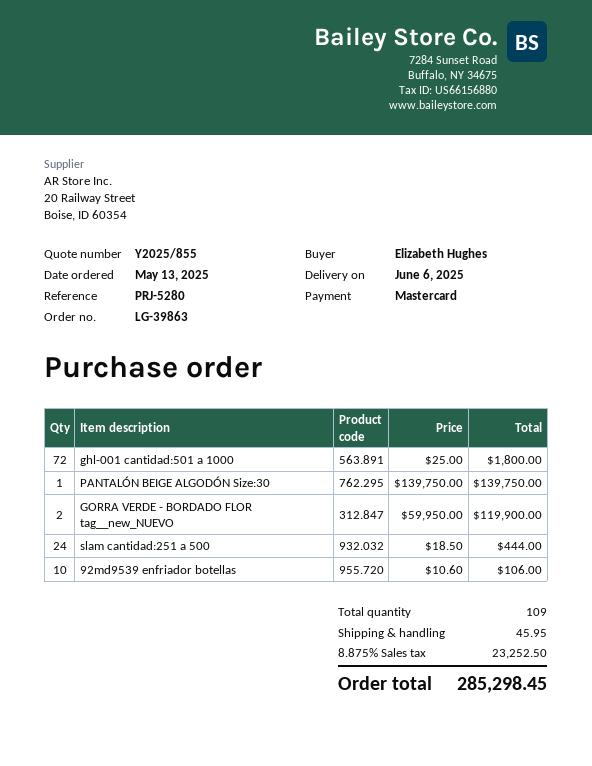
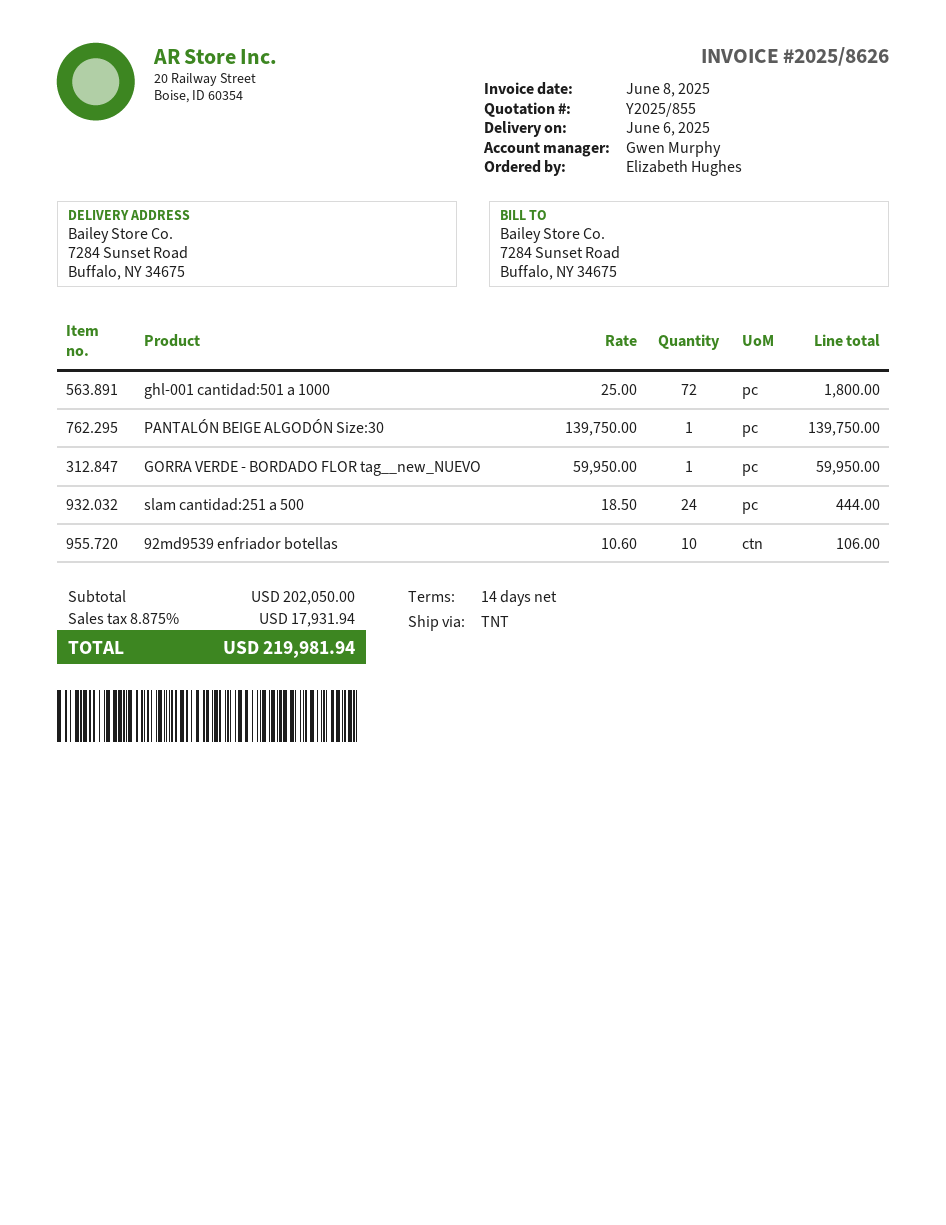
GORRA VERDE - BORDADO FLOR tag__new_NUEVO: 2 x 59950.00 = 119900.00 -> 1 x 59950.00 = 59950.00
shipping: 45.95 -> none
tax: 8.875% = 23252.50 -> 8.875% = 17931.94
total: 285298.45 -> 219981.94

